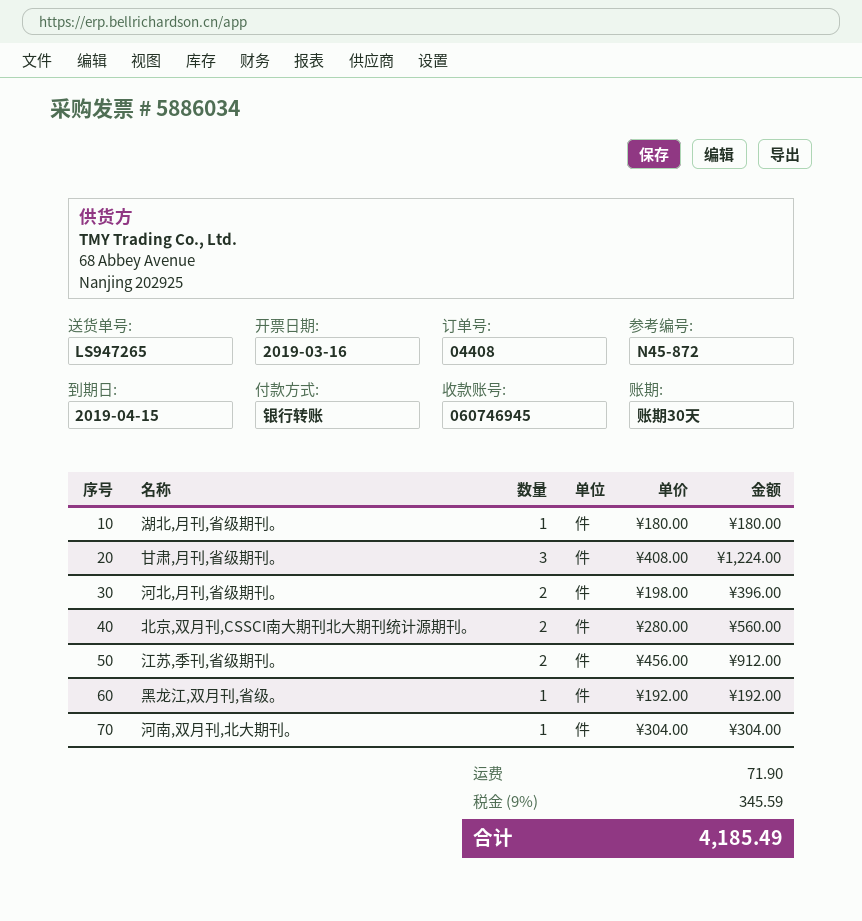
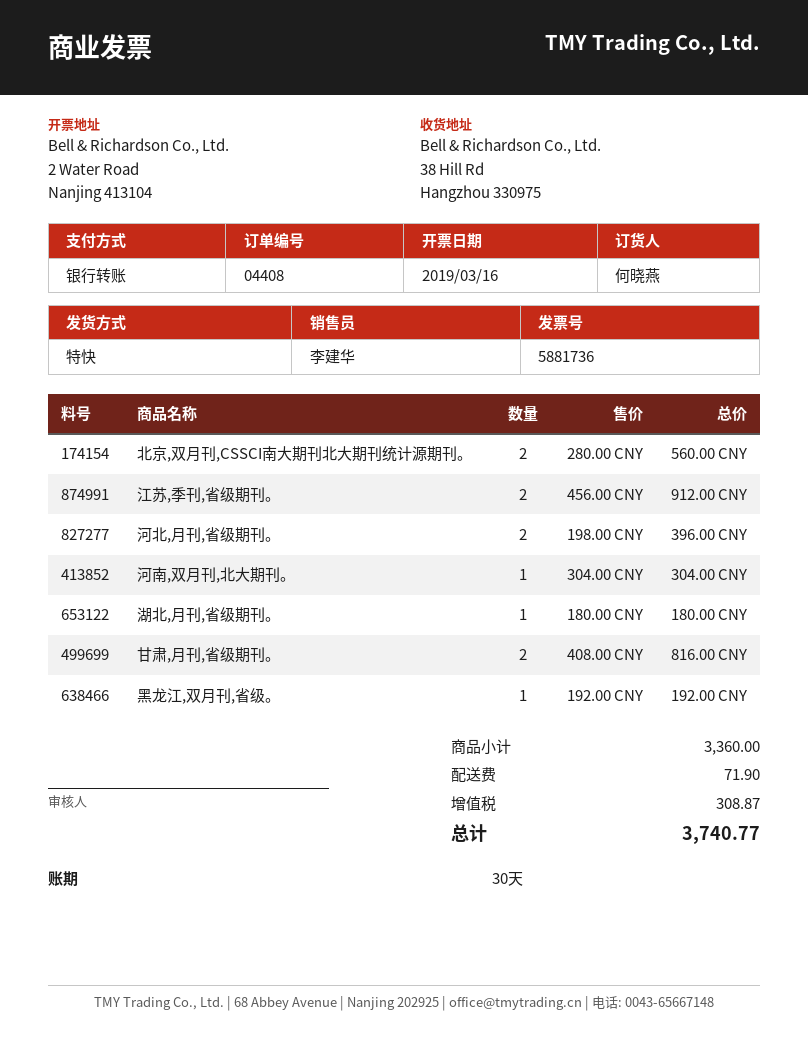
invoice number: 5886034 -> 5881736
甘肃,月刊,省级期刊。: 3 x 408.00 = 1224.00 -> 2 x 408.00 = 816.00
tax: 345.59 -> 308.87
total: 4185.49 -> 3740.77

